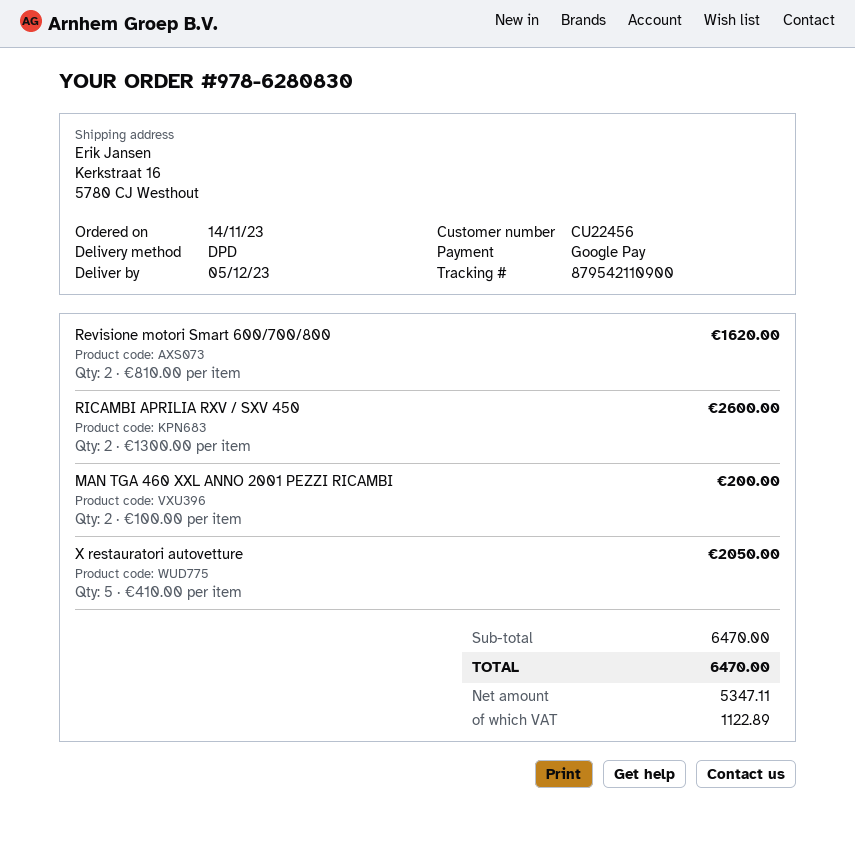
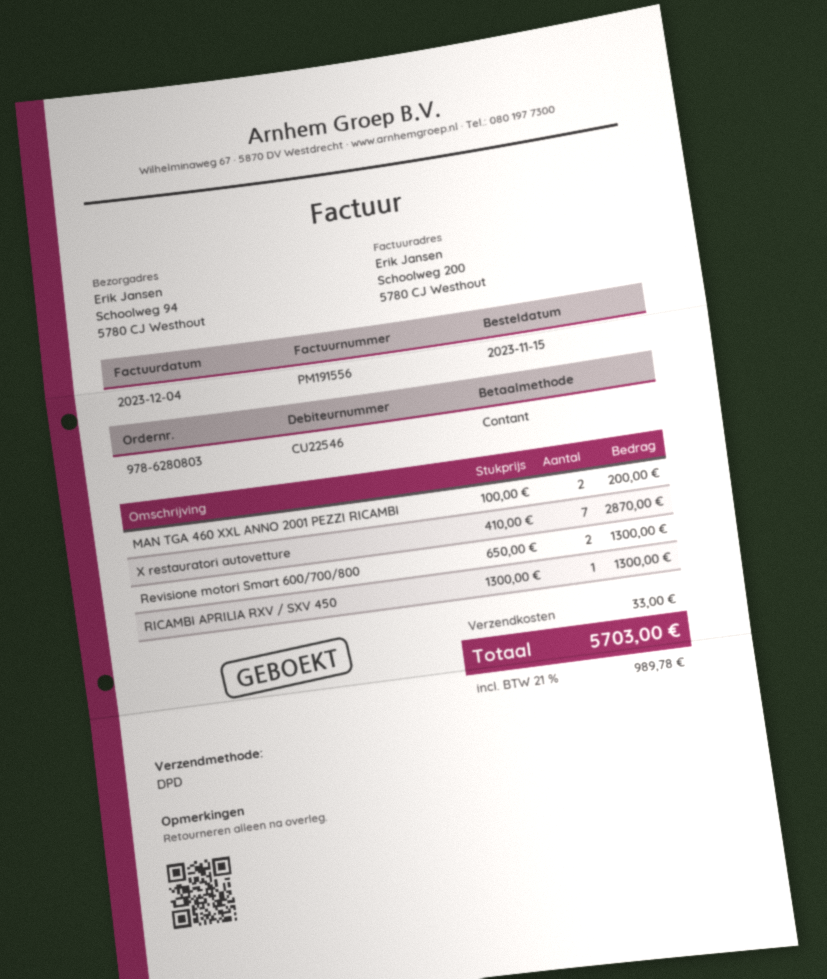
order number: 978-6280830 -> 978-6280803
order date: 2023-11-14 -> 2023-11-15
customer number: CU22456 -> CU22546
payment method: Google Pay -> cash
ship to: Kerkstraat 16, 5780 CJ Westhout -> Schoolweg 94, 5780 CJ Westhout
Revisione motori Smart 600/700/800: 2 x 810.00 = 1620.00 -> 2 x 650.00 = 1300.00
RICAMBI APRILIA RXV / SXV 450: 2 x 1300.00 = 2600.00 -> 1 x 1300.00 = 1300.00
X restauratori autovetture: 5 x 410.00 = 2050.00 -> 7 x 410.00 = 2870.00
shipping: none -> 33.00
tax: 1122.89 -> 989.78
total: 6470.00 -> 5703.00

